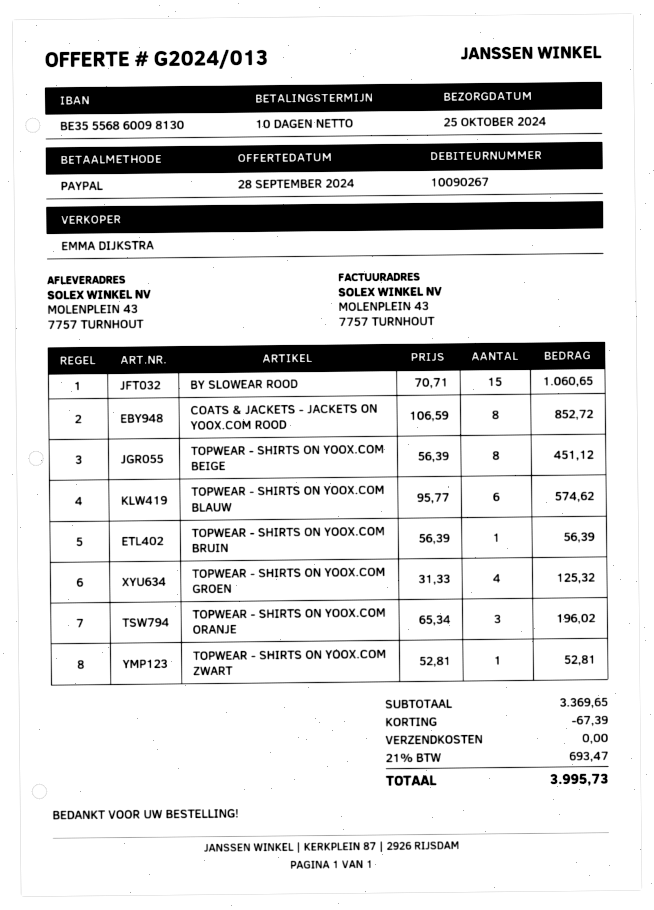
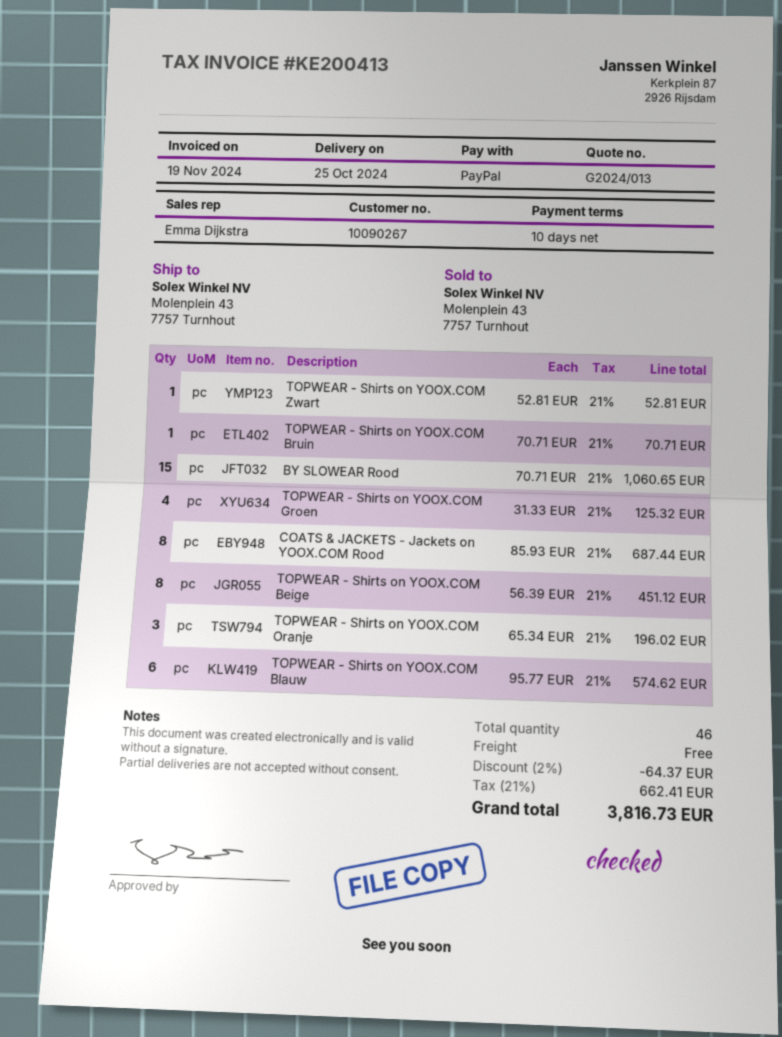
COATS & JACKETS - JACKETS ON YOOX.COM ROOD: 8 x 106.59 = 852.72 -> 8 x 85.93 = 687.44
TOPWEAR - SHIRTS ON YOOX.COM BRUIN: 1 x 56.39 = 56.39 -> 1 x 70.71 = 70.71
discount: 67.39 -> 64.37
tax: 21% = 693.47 -> 21% = 662.41
total: 3995.73 -> 3816.73

